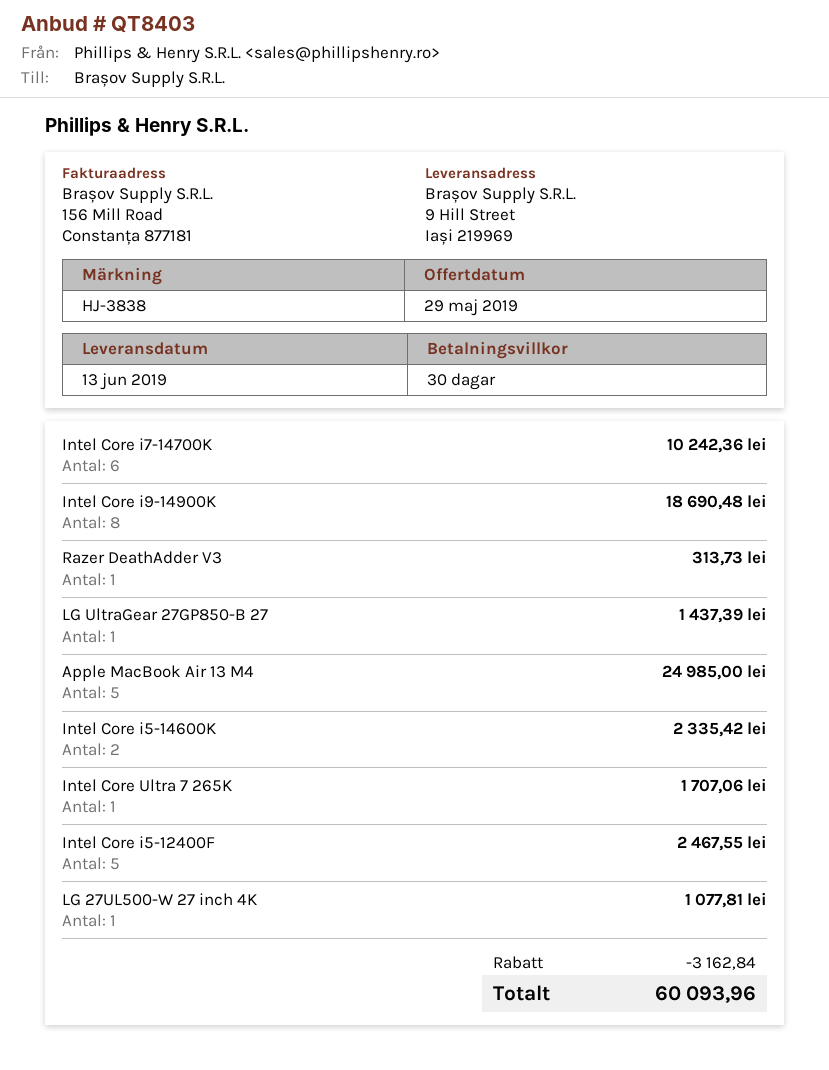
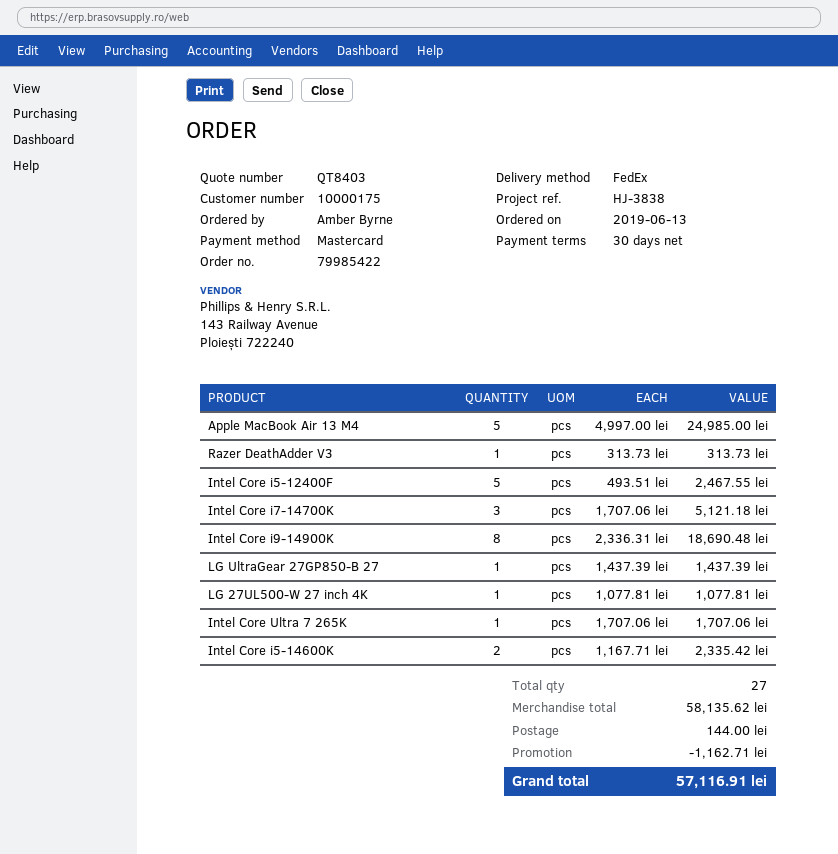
Intel Core i7-14700K: 6 for 10242.36 -> 3 for 5121.18
discount: 3162.84 -> 1162.71
shipping: none -> 144.00
total: 60093.96 -> 57116.91

